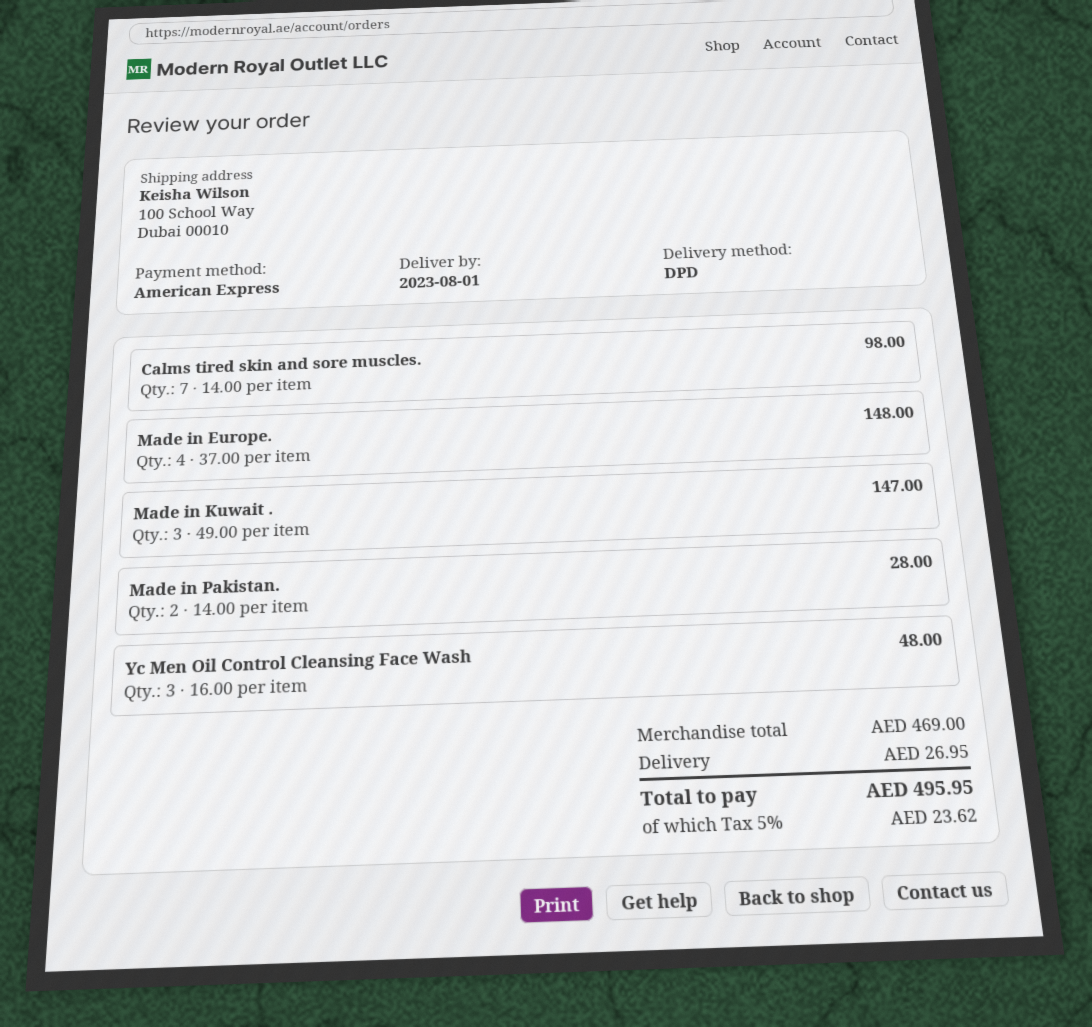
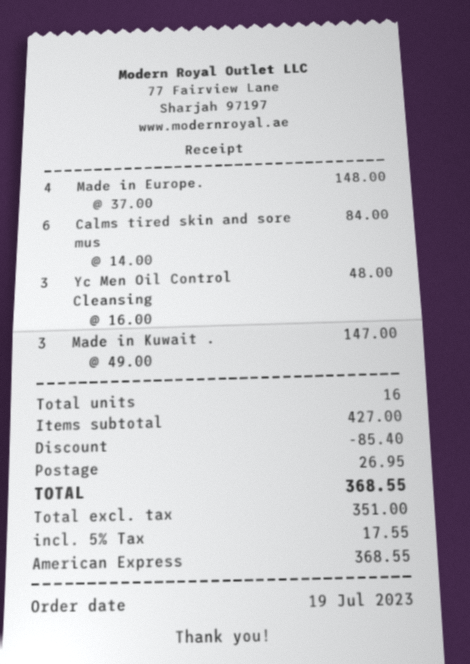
Calms tired skin and sore muscles.: 7 x 14.00 = 98.00 -> 6 x 14.00 = 84.00
Made in Pakistan.: 2 x 14.00 = 28.00 -> none
subtotal: 469.00 -> 427.00
discount: none -> 85.40
tax: 5% = 23.62 -> 5% = 17.55
total: 495.95 -> 368.55

